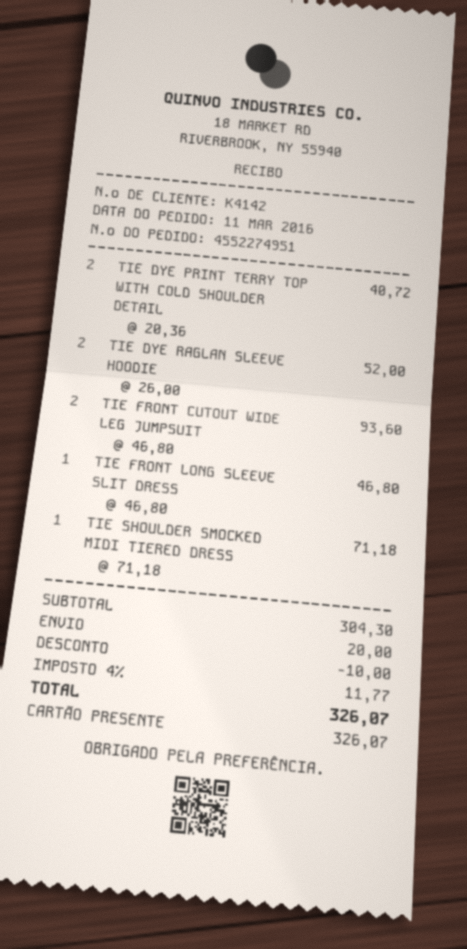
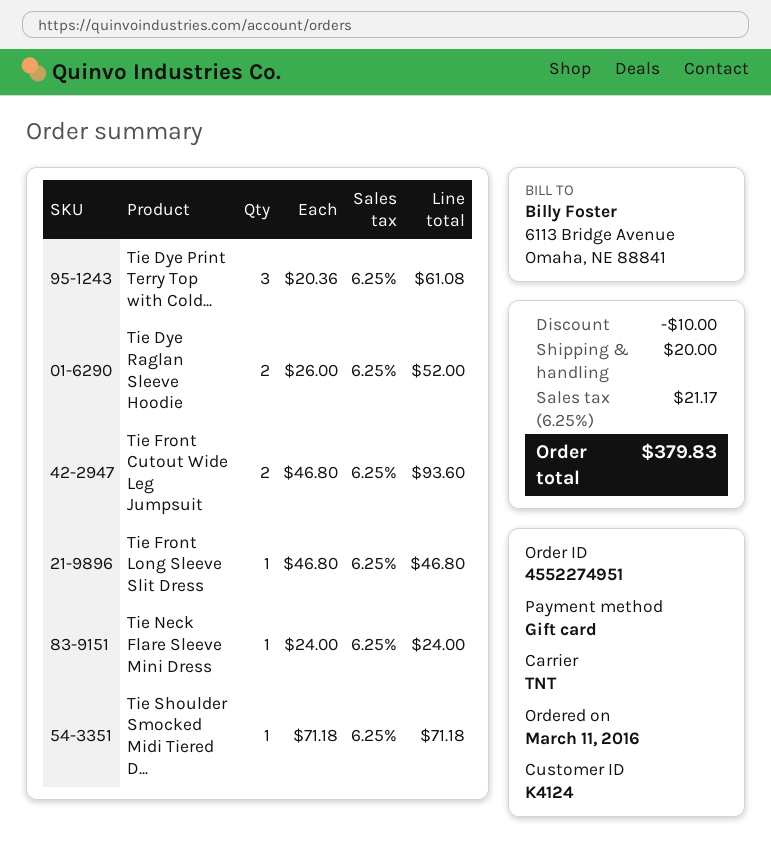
customer number: K4142 -> K4124
TIE DYE PRINT TERRY TOP WITH COLD SHOULDER DETAIL: 2 x 20.36 = 40.72 -> 3 x 20.36 = 61.08
Tie Neck Flare Sleeve Mini Dress: none -> 1 x 24.00 = 24.00
tax: 4% = 11.77 -> 6.25% = 21.17
total: 326.07 -> 379.83

